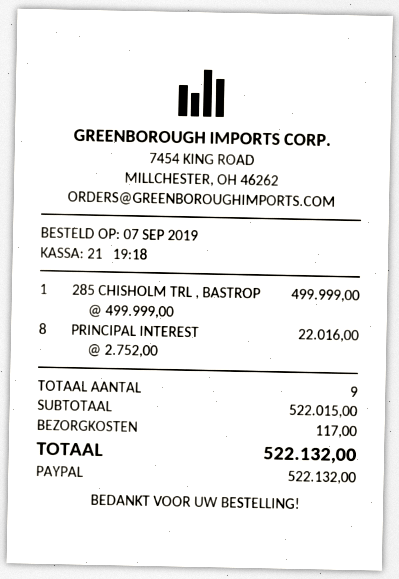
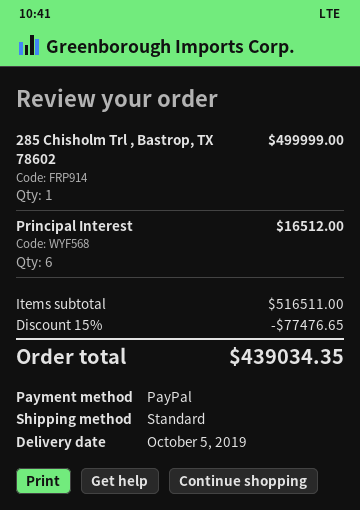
PRINCIPAL INTEREST: 8 for 22016.00 -> 6 for 16512.00
subtotal: 522015.00 -> 516511.00
discount: none -> 15% = 77476.65
shipping: 117.00 -> none
total: 522132.00 -> 439034.35

